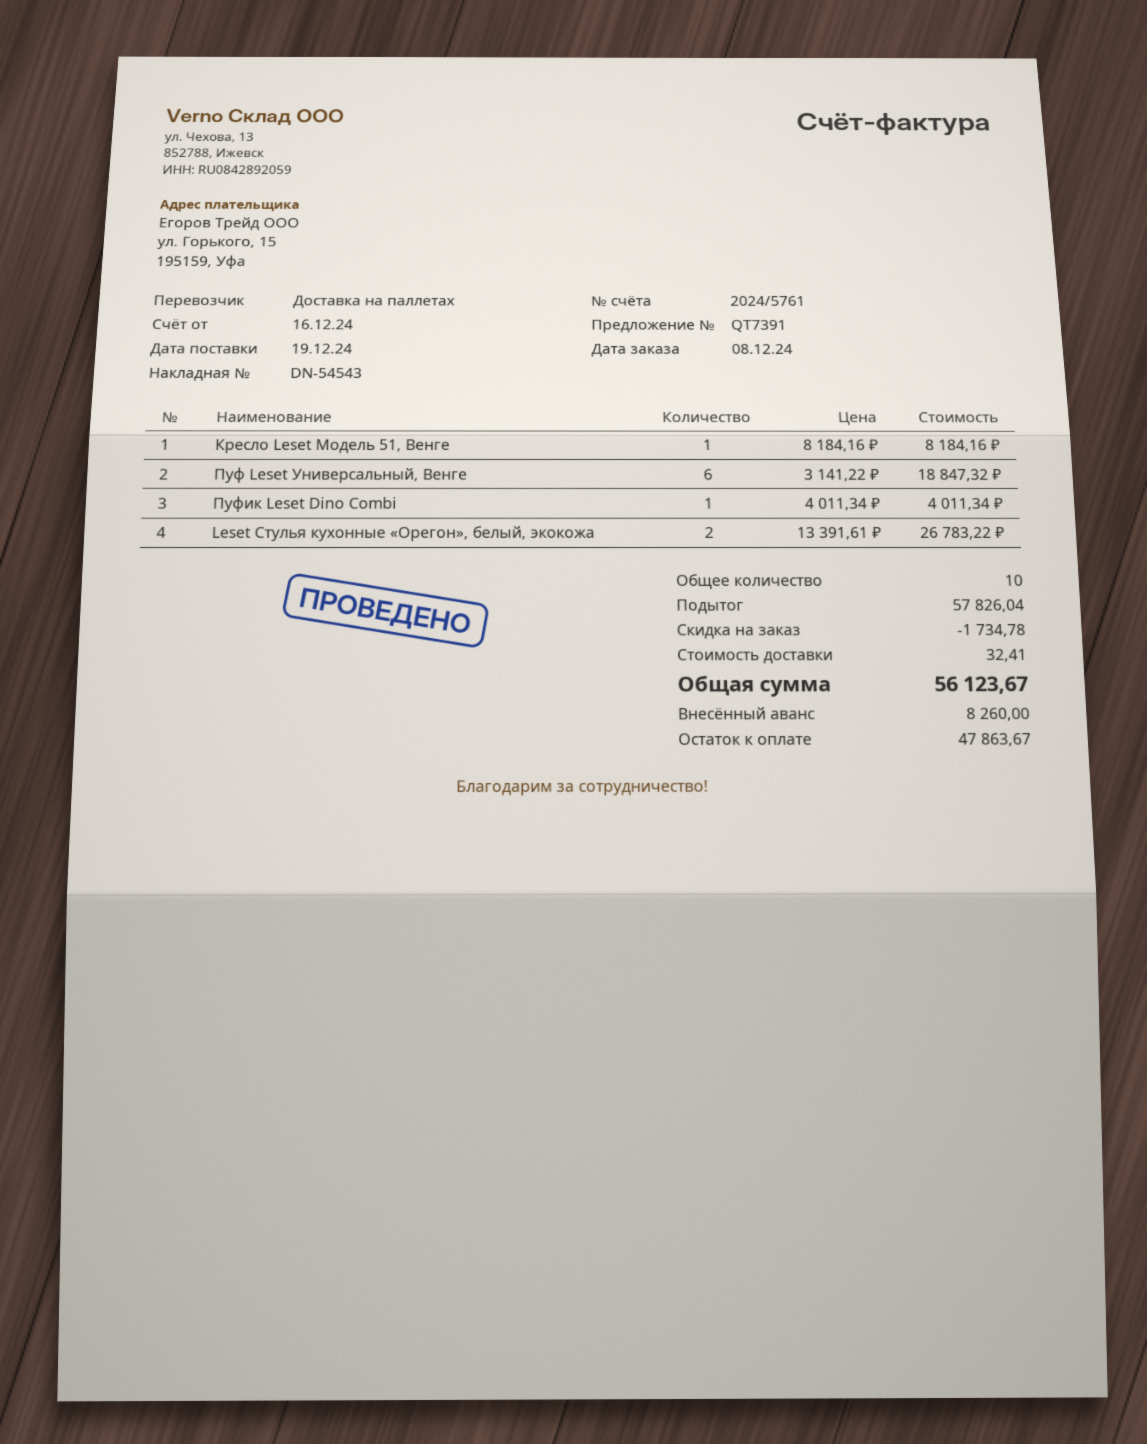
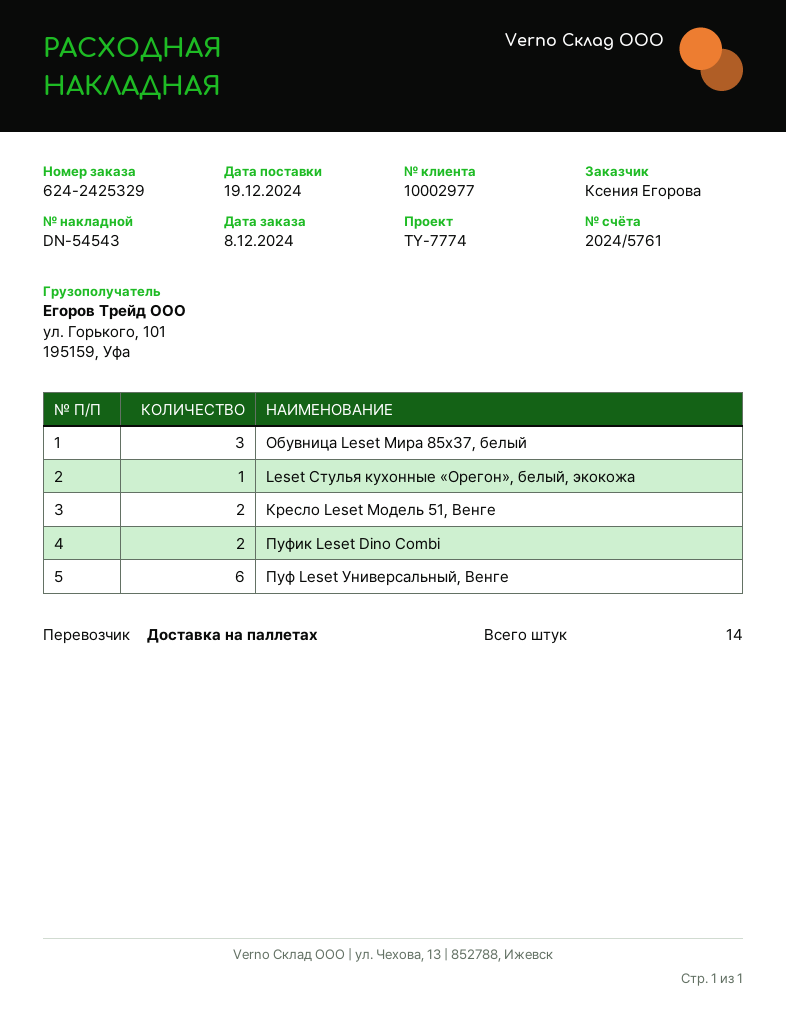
Кресло Leset Модель 51, Венге: 1 -> 2
Пуфик Leset Dino Combi: 1 -> 2
Leset Стулья кухонные «Орегон», белый, экокожа: 2 -> 1
Обувница Leset Мира 85х37, белый: none -> 3
total quantity: 10 -> 14

